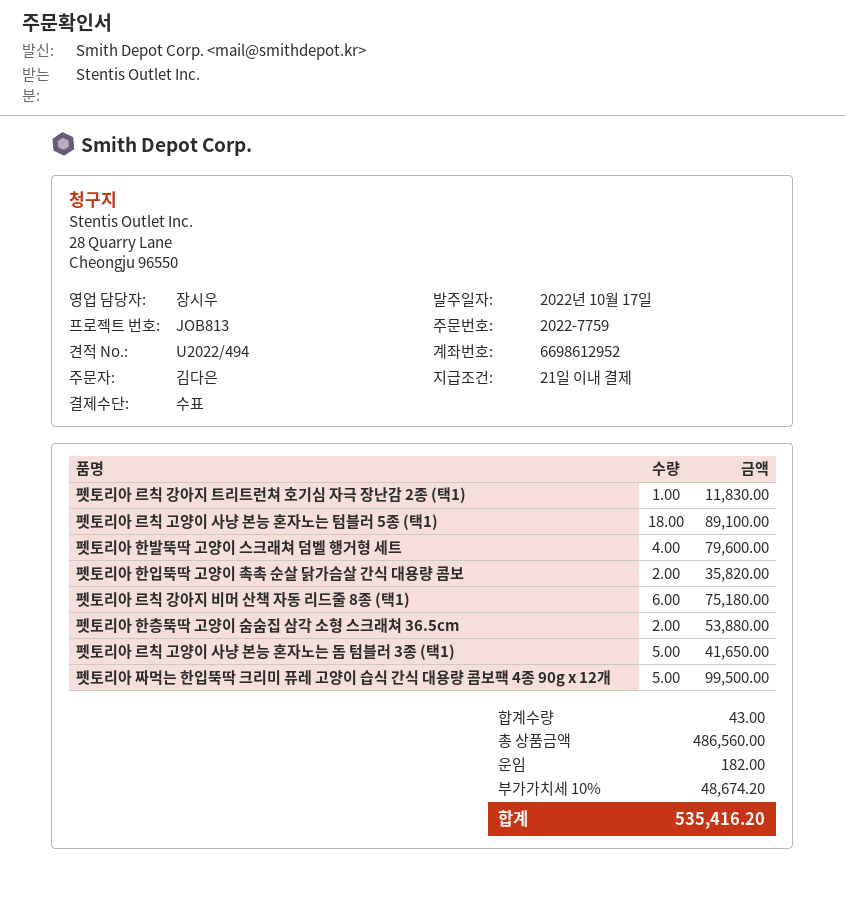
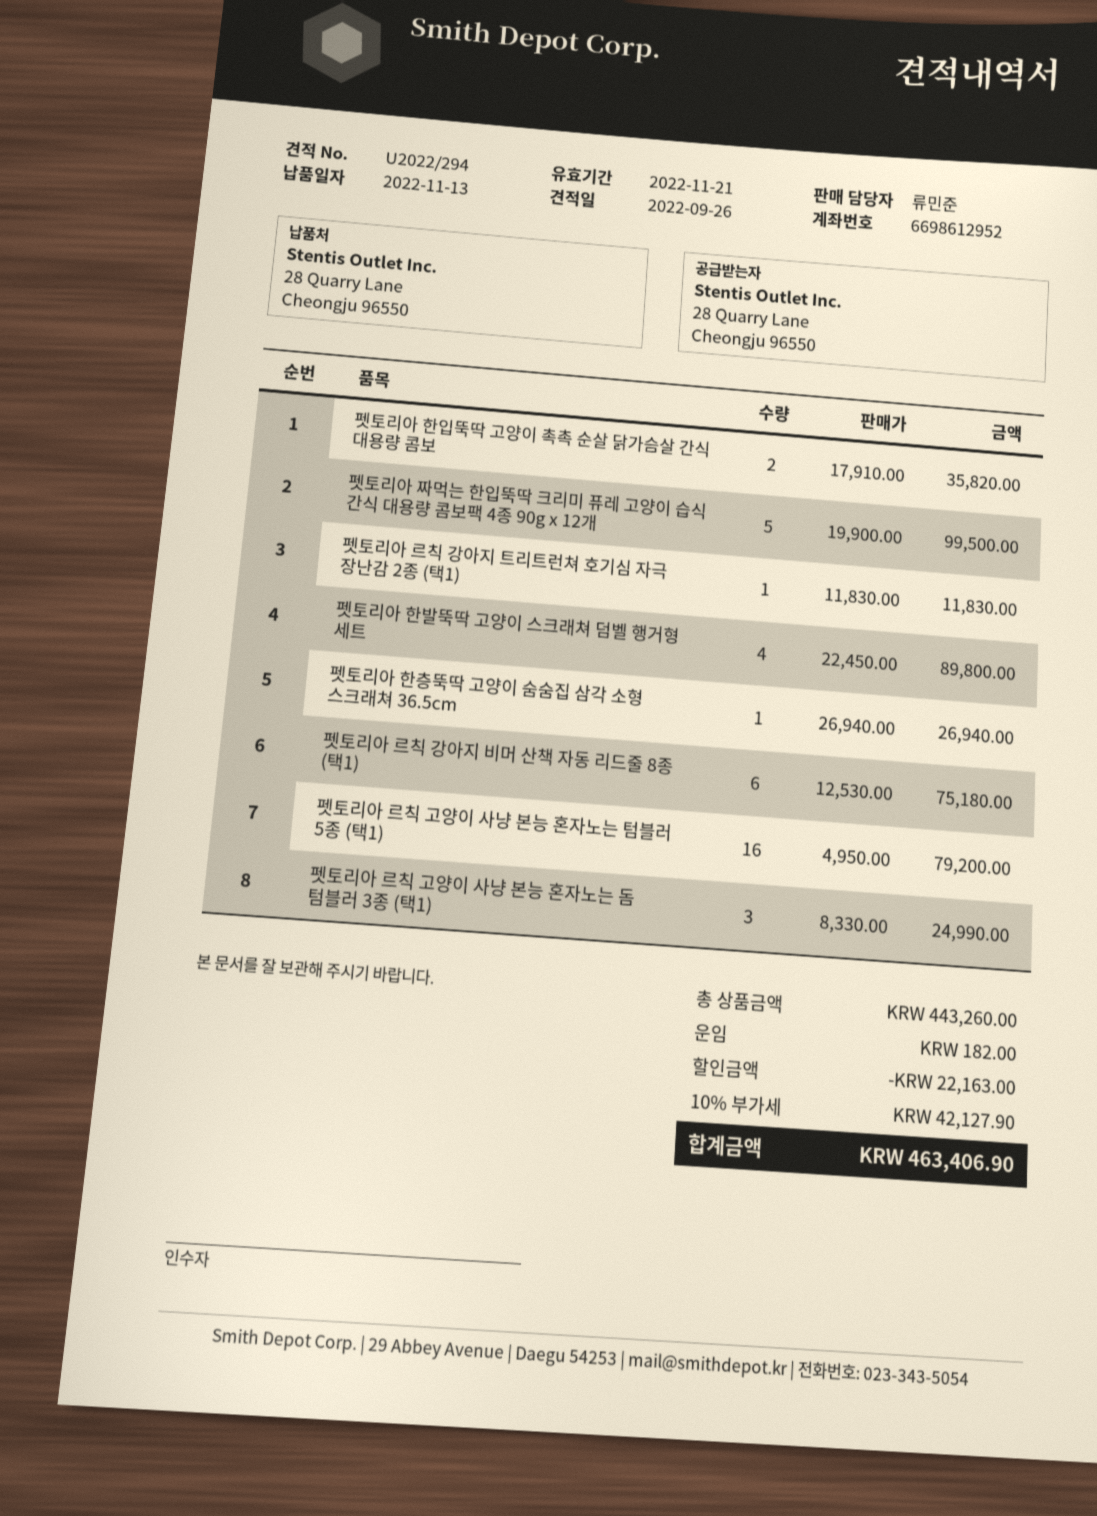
quote number: U2022/494 -> U2022/294
sales rep: 장시우 -> 류민준
펫토리아 르칙 고양이 사냥 본능 혼자노는 텀블러 5종 (택1): 18 for 89100.00 -> 16 for 79200.00
펫토리아 한발뚝딱 고양이 스크래쳐 덤벨 행거형 세트: 4 for 79600.00 -> 4 for 89800.00
펫토리아 한층뚝딱 고양이 숨숨집 삼각 소형 스크래쳐 36.5cm: 2 for 53880.00 -> 1 for 26940.00
펫토리아 르칙 고양이 사냥 본능 혼자노는 돔 텀블러 3종 (택1): 5 for 41650.00 -> 3 for 24990.00
subtotal: 486560.00 -> 443260.00
discount: none -> 22163.00
tax: 10% = 48674.20 -> 10% = 42127.90
total: 535416.20 -> 463406.90

